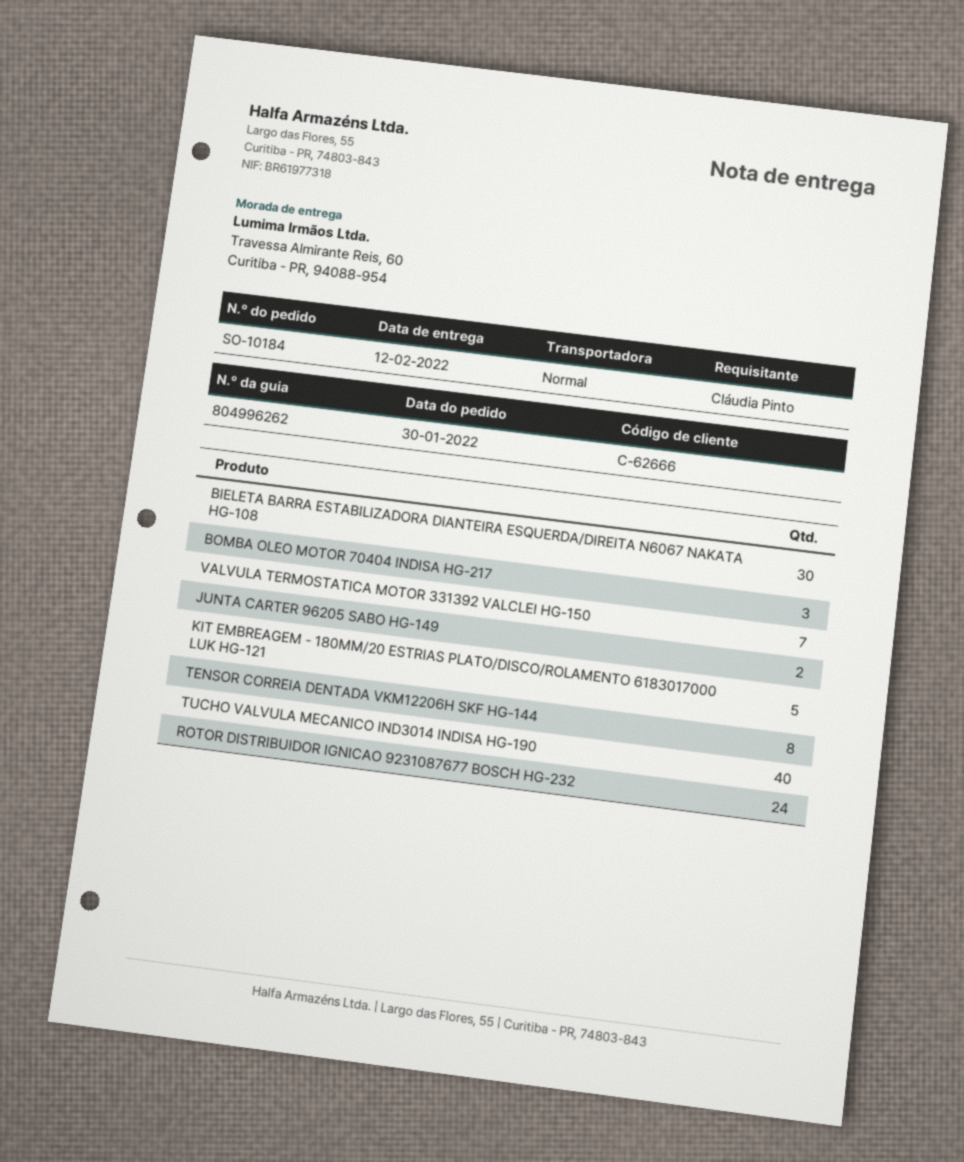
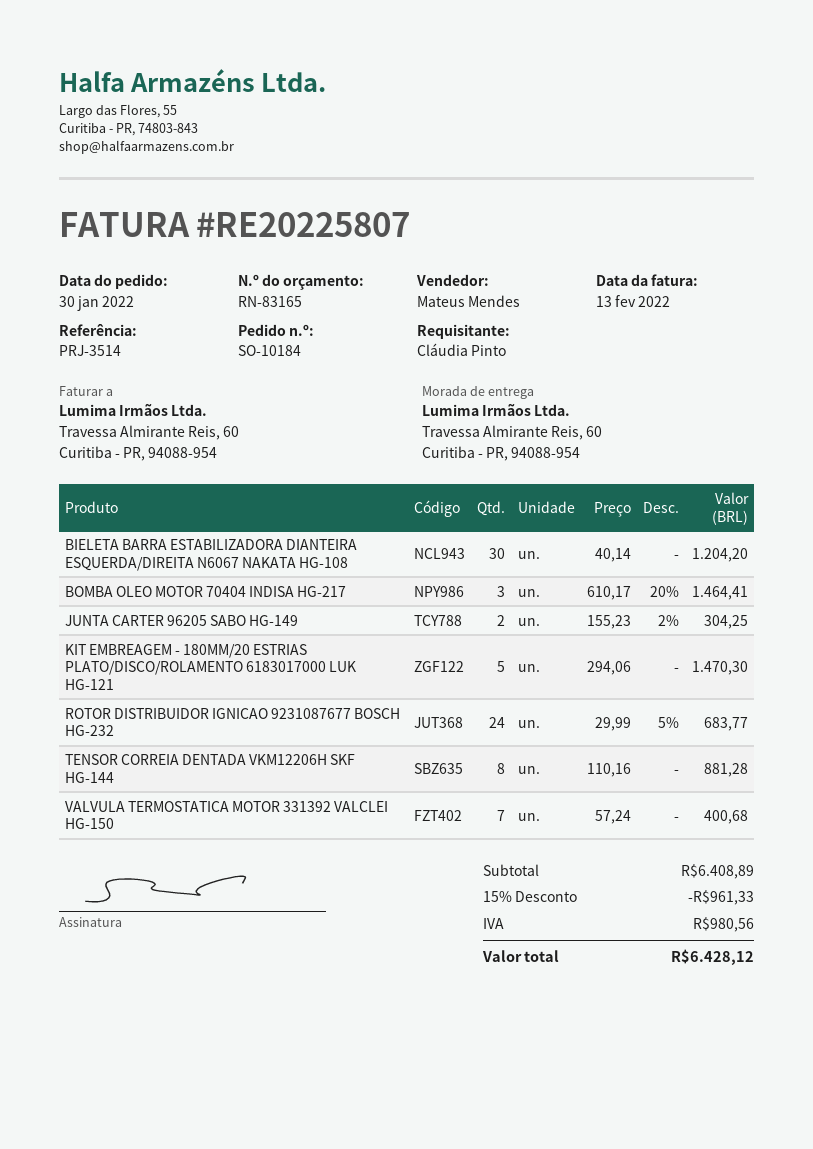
TUCHO VALVULA MECANICO IND3014 INDISA HG-190: 40 -> none

